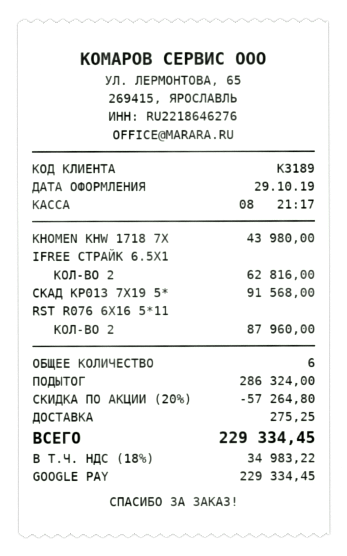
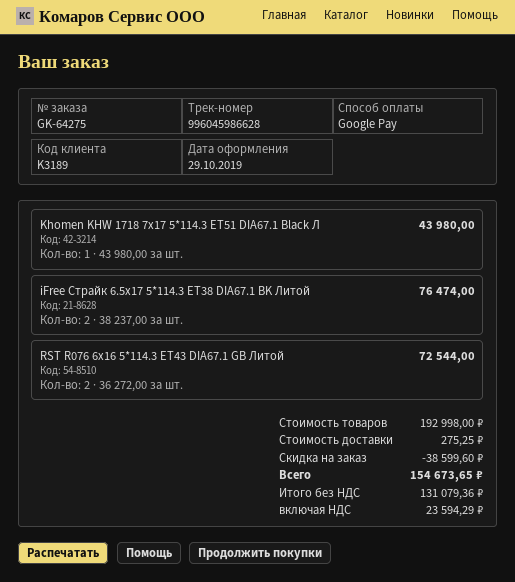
IFREE СТРАЙК 6.5X1: 2 for 62816.00 -> 2 for 76474.00
СКАД KP013 7X19 5*: 1 for 91568.00 -> none
RST R076 6X16 5*11: 2 for 87960.00 -> 2 for 72544.00
subtotal: 286324.00 -> 192998.00
discount: 57264.80 -> 38599.60
tax: 34983.22 -> 23594.29
total: 229334.45 -> 154673.65

